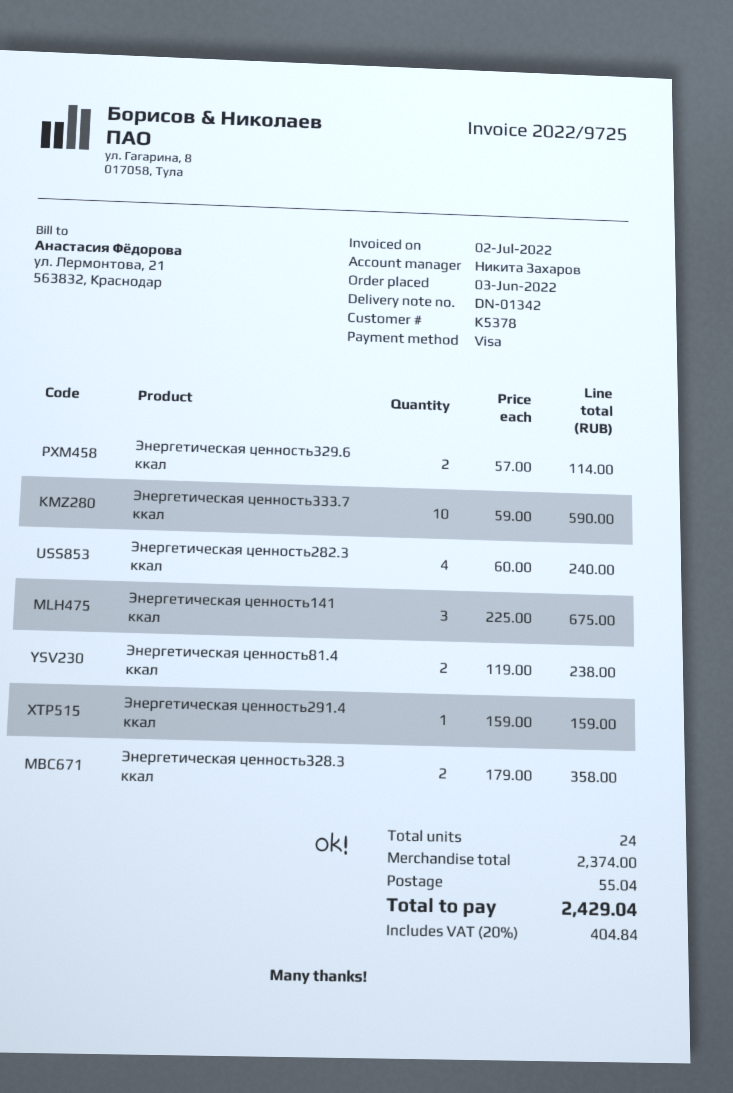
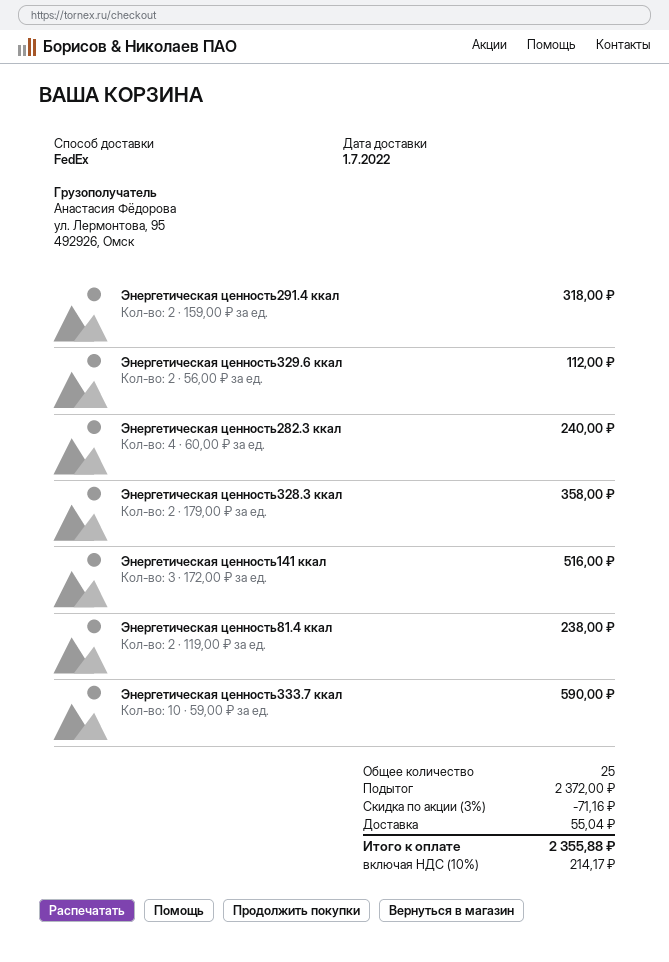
Энергетическая ценность329.6 ккал: 2 x 57.00 = 114.00 -> 2 x 56.00 = 112.00
Энергетическая ценность141 ккал: 3 x 225.00 = 675.00 -> 3 x 172.00 = 516.00
Энергетическая ценность291.4 ккал: 1 x 159.00 = 159.00 -> 2 x 159.00 = 318.00
total quantity: 24 -> 25
subtotal: 2374.00 -> 2372.00
discount: none -> 3% = 71.16
tax: 20% = 404.84 -> 10% = 214.17
total: 2429.04 -> 2355.88

